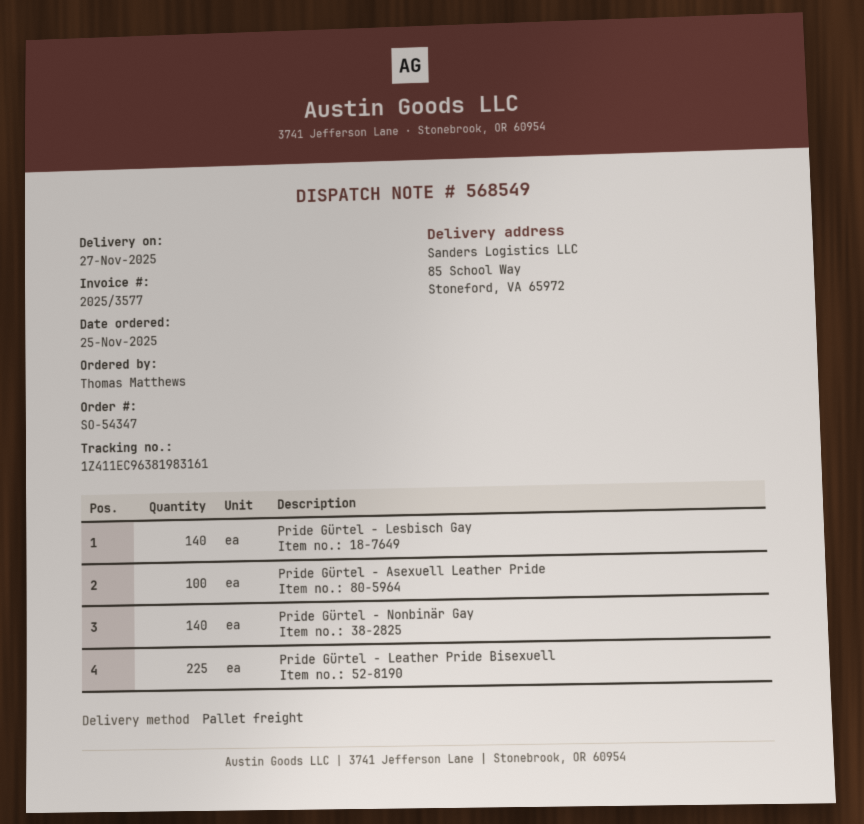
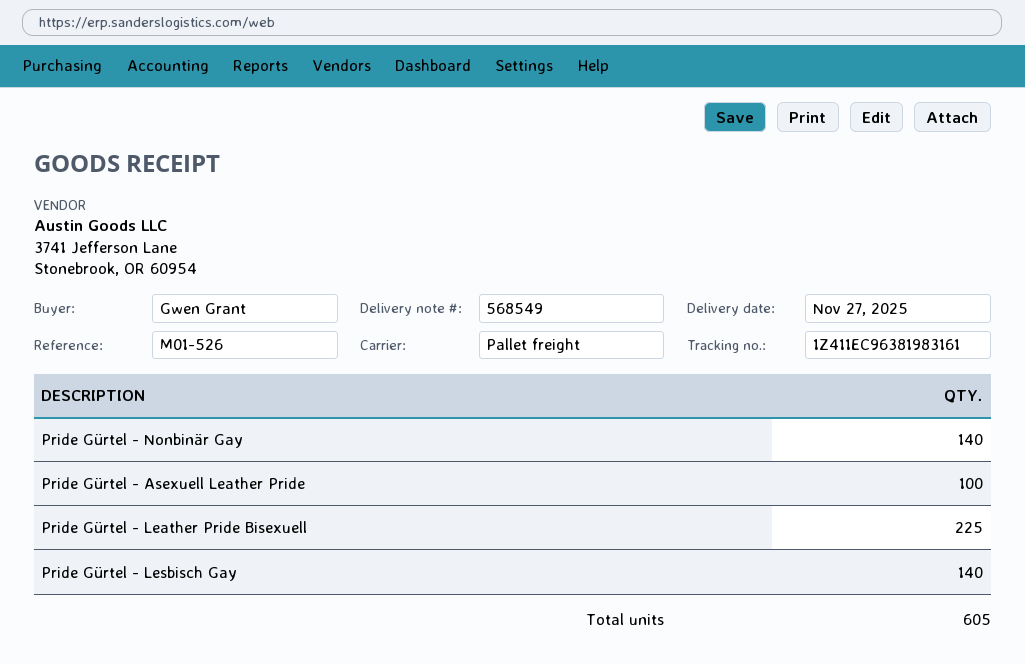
ordered by: Thomas Matthews -> Gwen Grant

